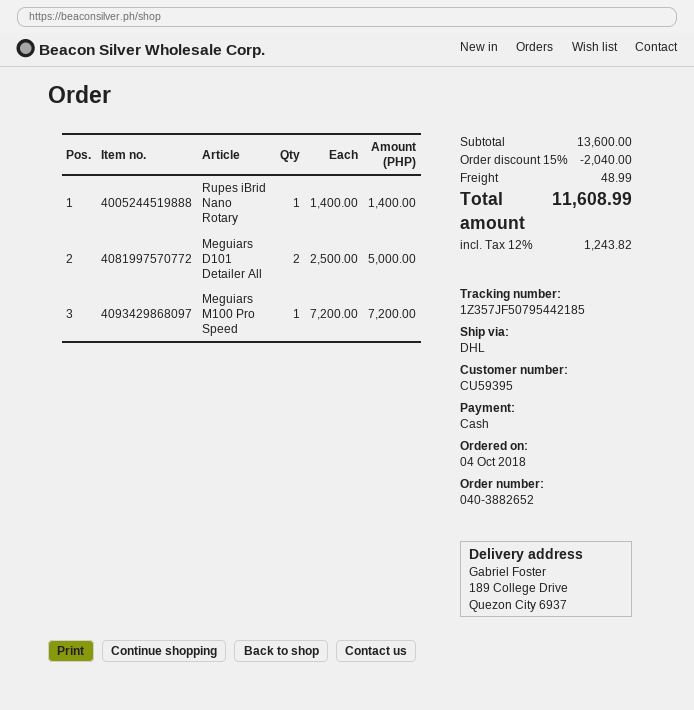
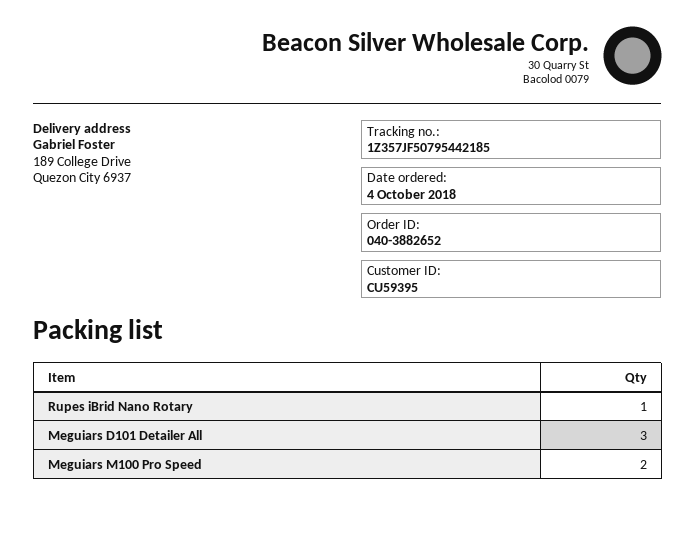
Meguiars D101 Detailer All: 2 -> 3
Meguiars M100 Pro Speed: 1 -> 2

